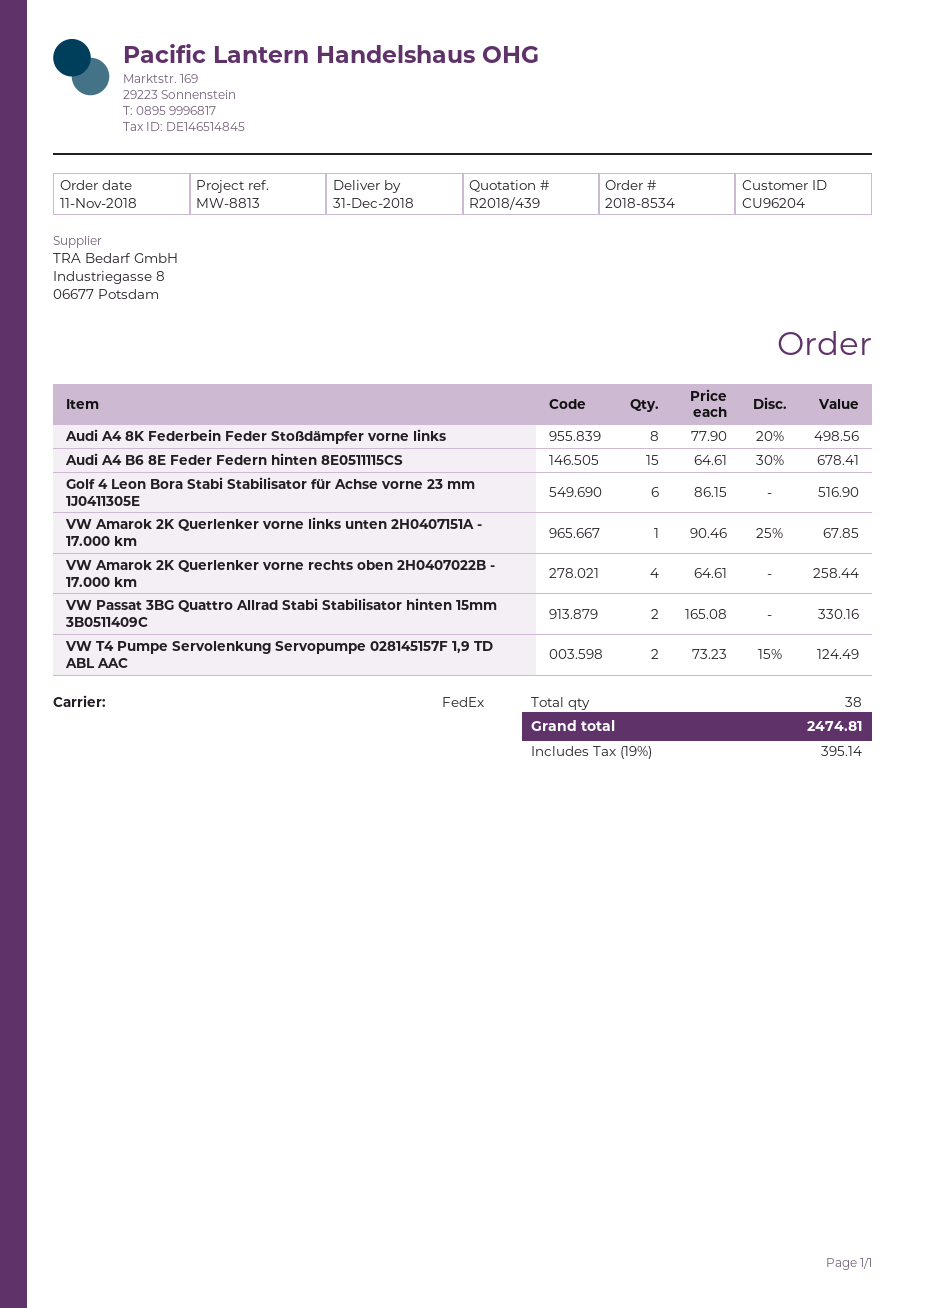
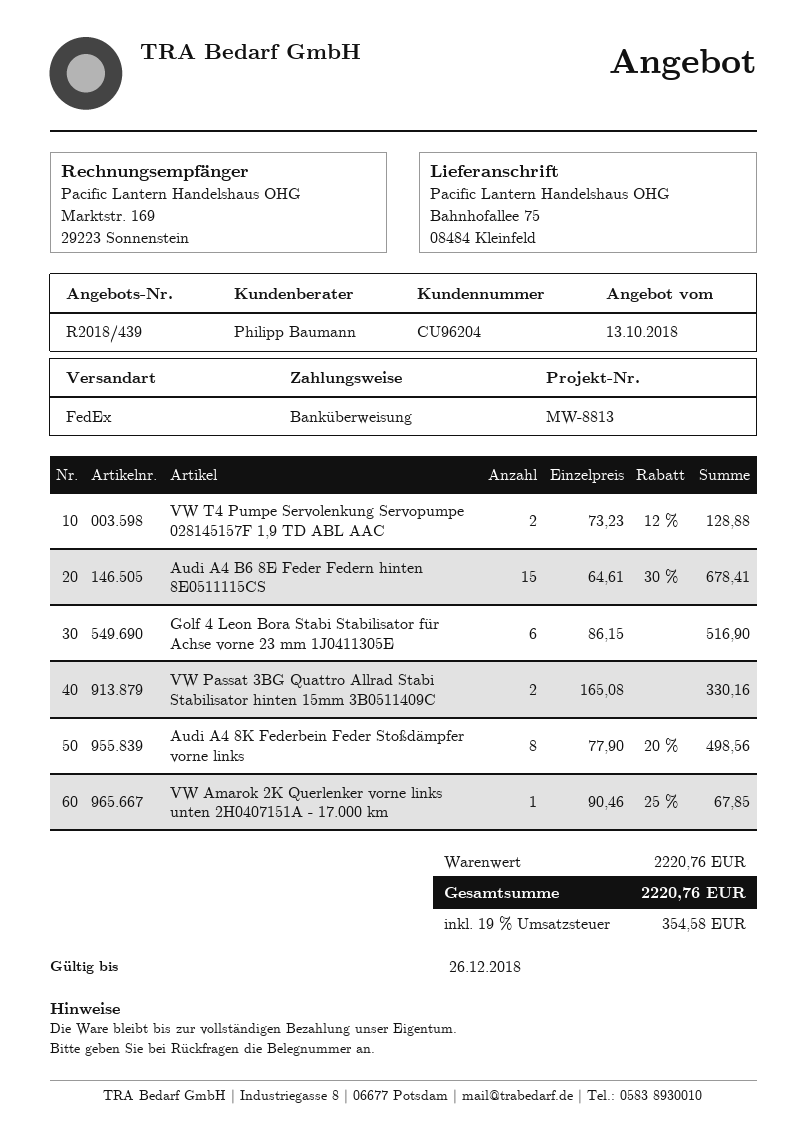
VW Amarok 2K Querlenker vorne rechts oben 2H0407022B - 17.000 km: 4 x 64.61 = 258.44 -> none
VW T4 Pumpe Servolenkung Servopumpe 028145157F 1,9 TD ABL AAC: 2 x 73.23 - 15% = 124.49 -> 2 x 73.23 - 12% = 128.88
tax: 19% = 395.14 -> 19% = 354.58
total: 2474.81 -> 2220.76

